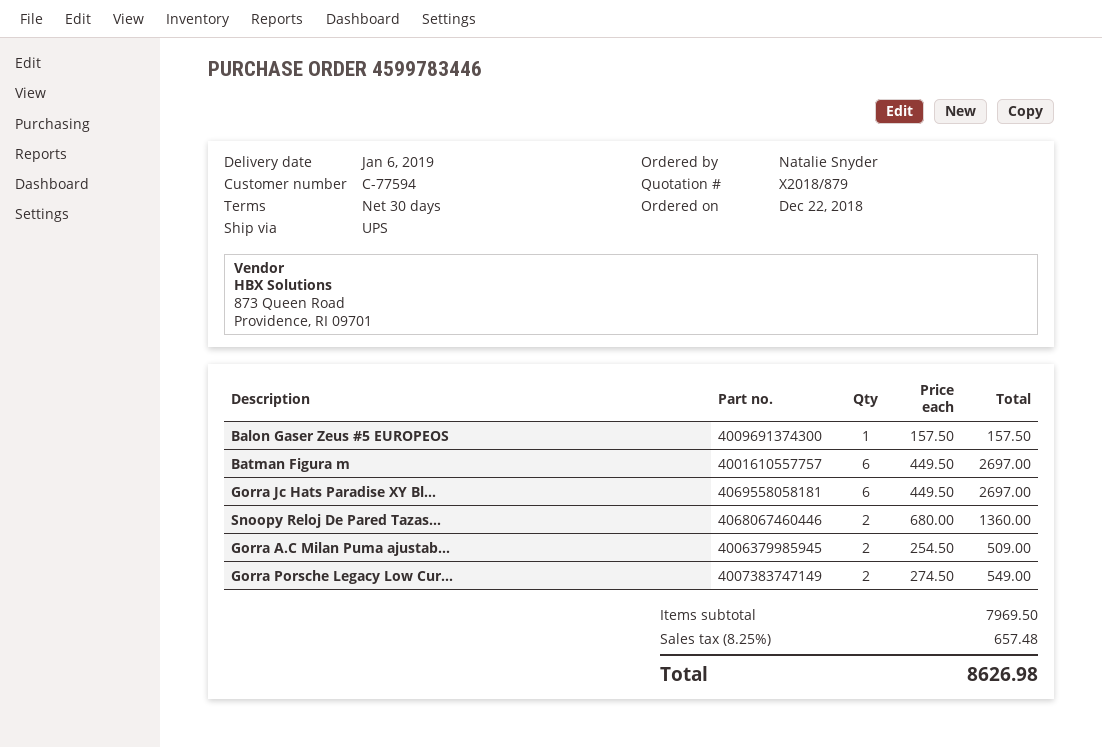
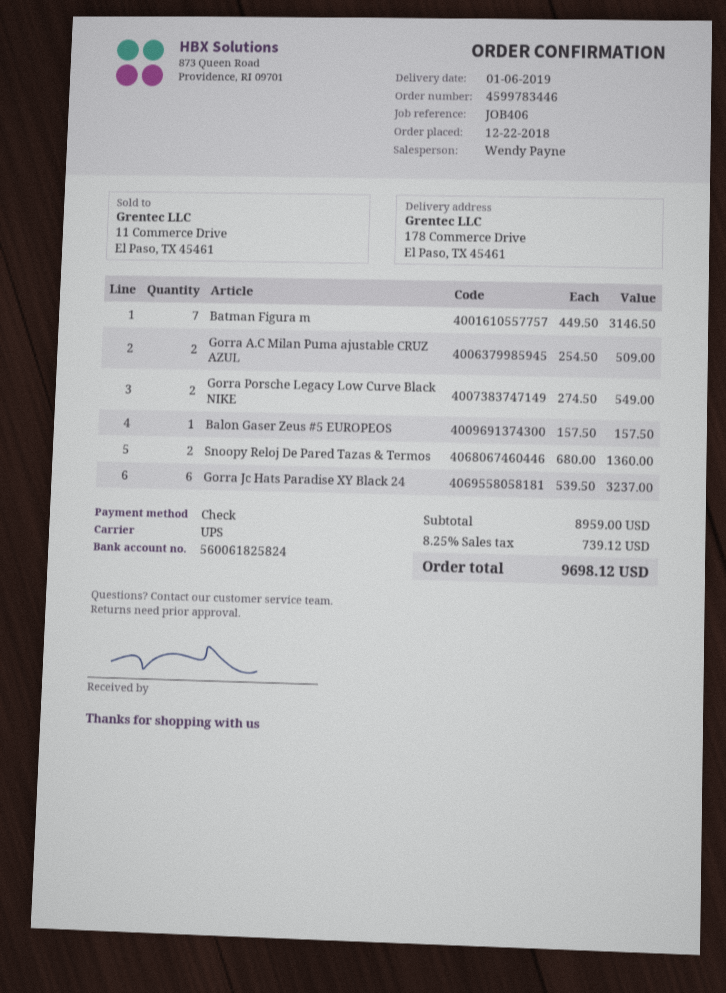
Batman Figura m: 6 x 449.50 = 2697.00 -> 7 x 449.50 = 3146.50
Gorra Jc Hats Paradise XY Bl...: 6 x 449.50 = 2697.00 -> 6 x 539.50 = 3237.00
subtotal: 7969.50 -> 8959.00
tax: 8.25% = 657.48 -> 8.25% = 739.12
total: 8626.98 -> 9698.12

